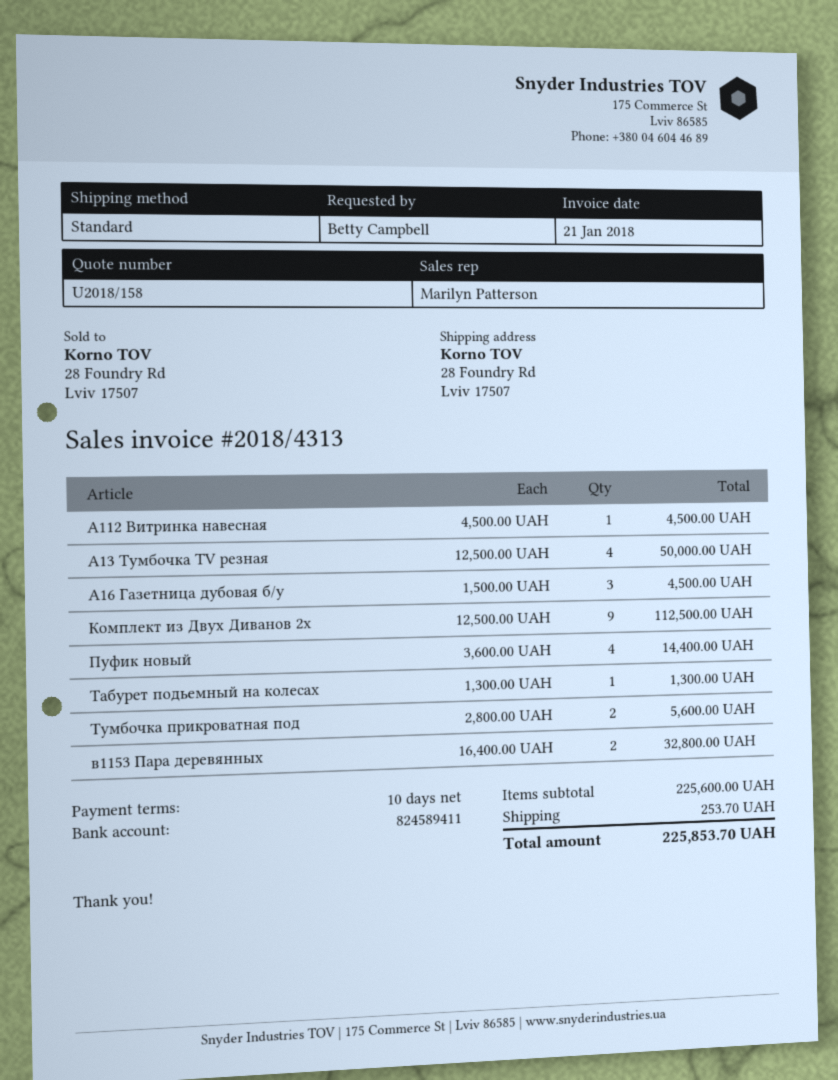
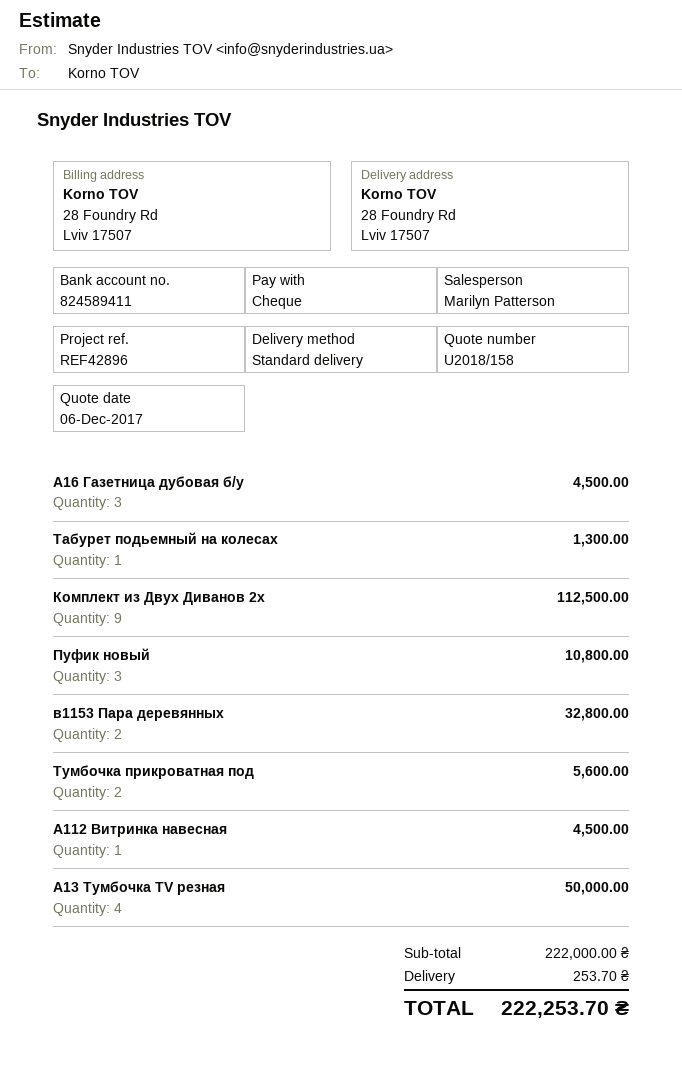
Пуфик новый: 4 for 14400.00 -> 3 for 10800.00
subtotal: 225600.00 -> 222000.00
total: 225853.70 -> 222253.70

